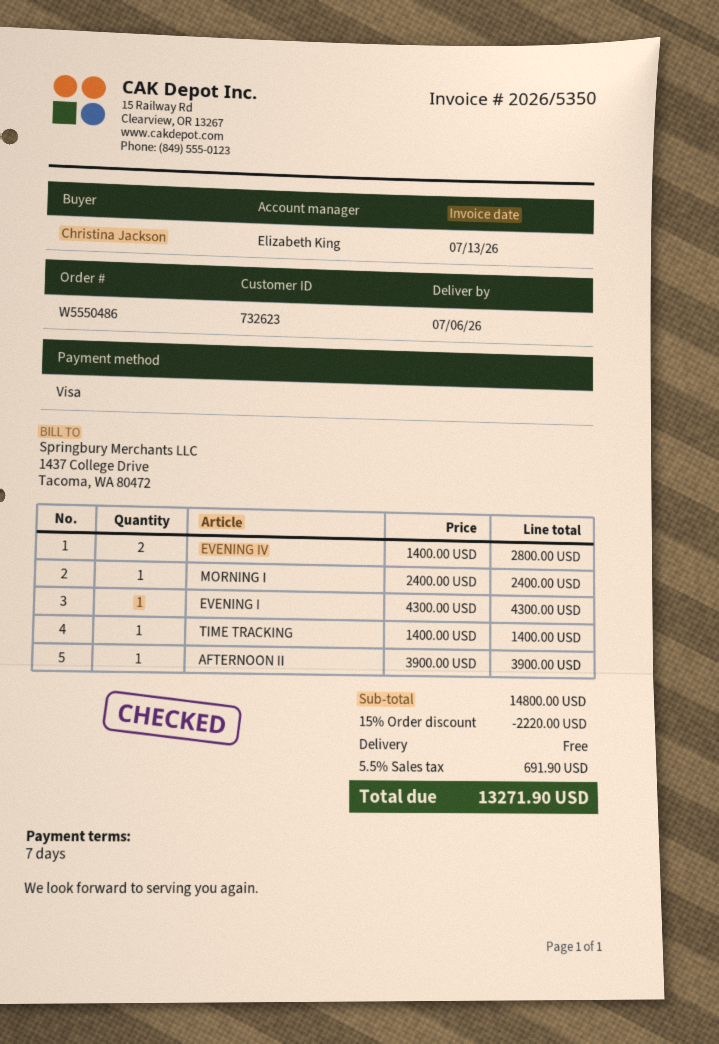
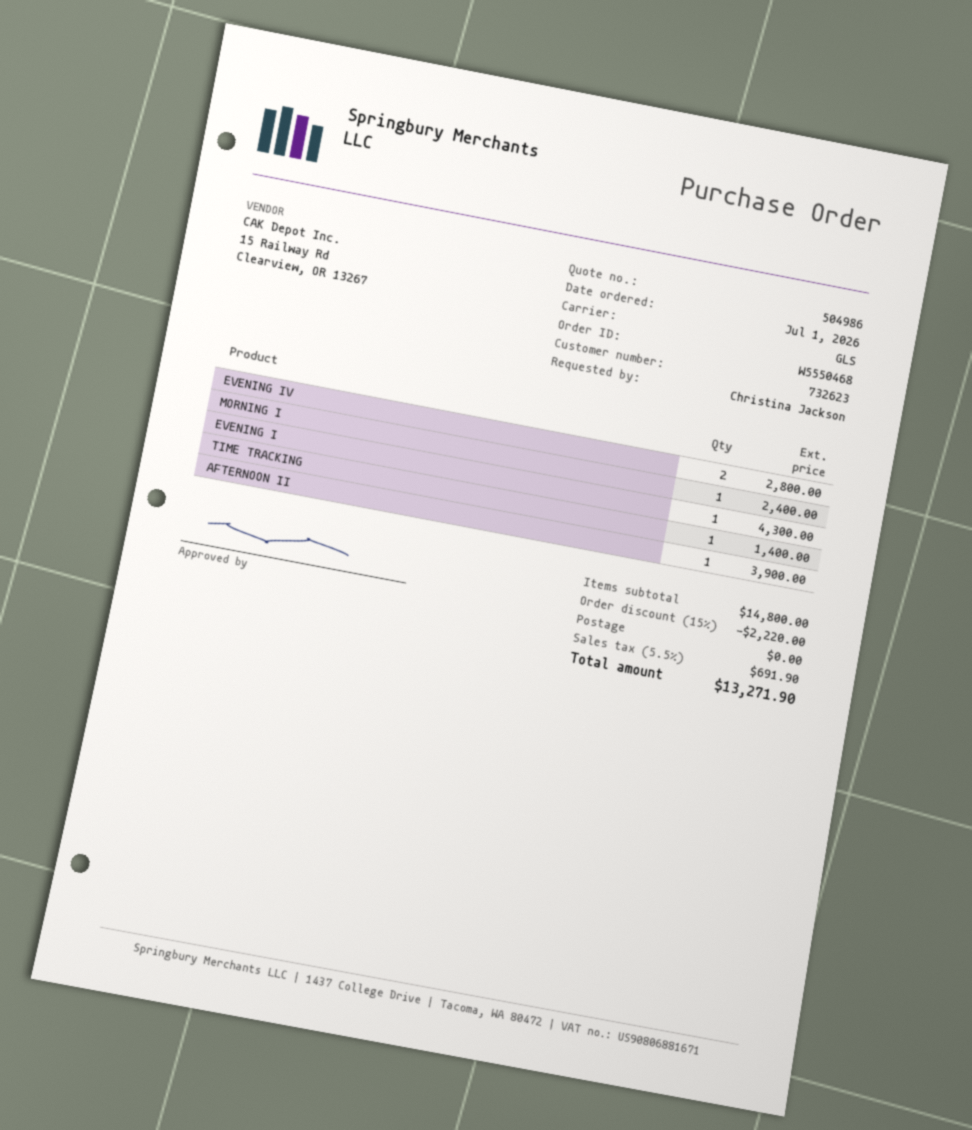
order number: W5550486 -> W5550468

